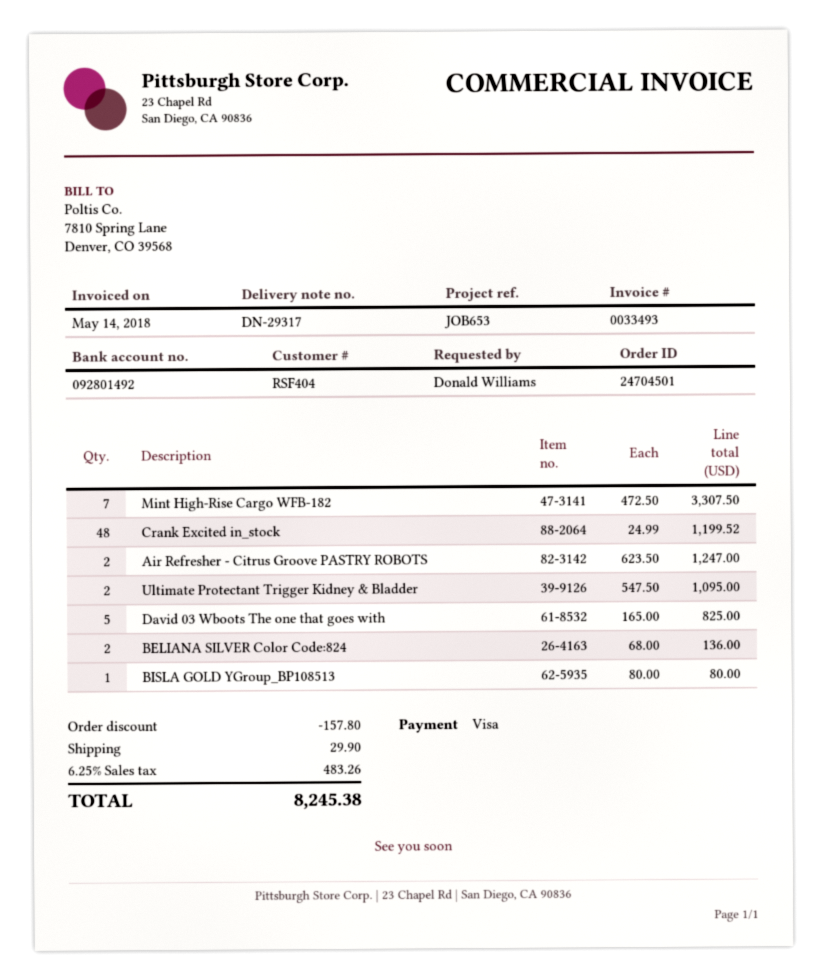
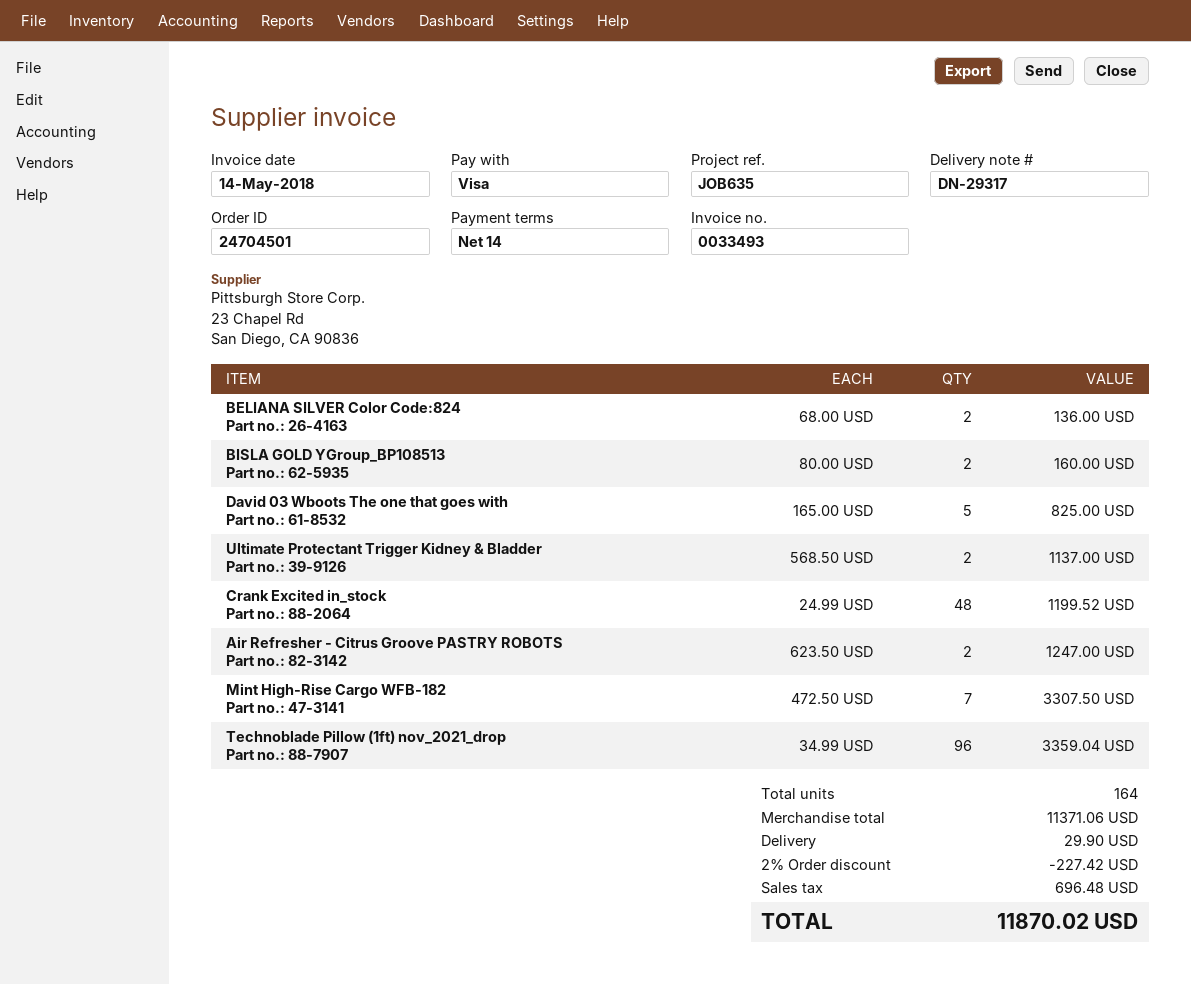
reference: JOB653 -> JOB635
Ultimate Protectant Trigger Kidney & Bladder: 2 x 547.50 = 1095.00 -> 2 x 568.50 = 1137.00
BISLA GOLD YGroup_BP108513: 1 x 80.00 = 80.00 -> 2 x 80.00 = 160.00
Technoblade Pillow (1ft) nov_2021_drop: none -> 96 x 34.99 = 3359.04
discount: 157.80 -> 227.42
tax: 483.26 -> 696.48
total: 8245.38 -> 11870.02

